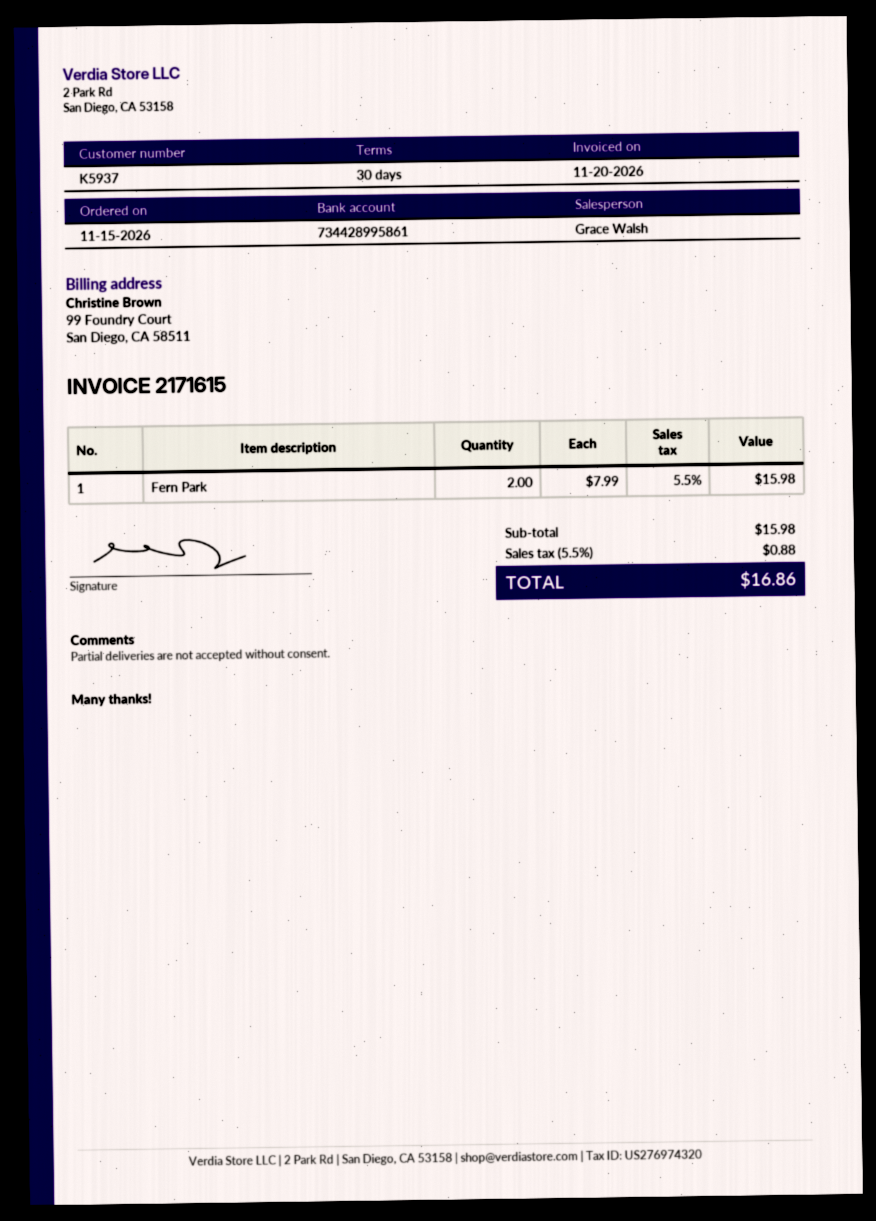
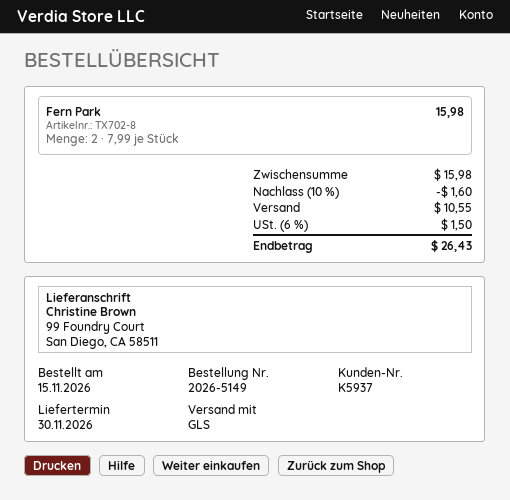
discount: none -> 10% = 1.60
shipping: none -> 10.55
tax: 5.5% = 0.88 -> 6% = 1.50
total: 16.86 -> 26.43

